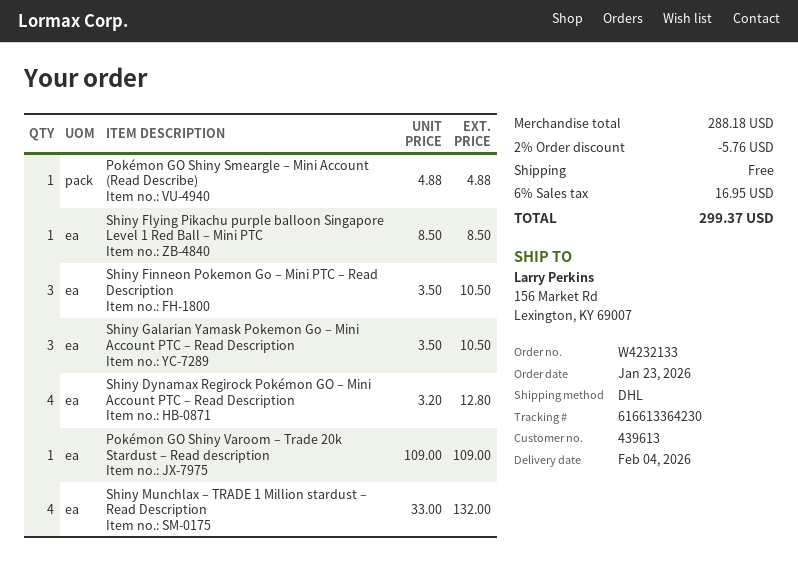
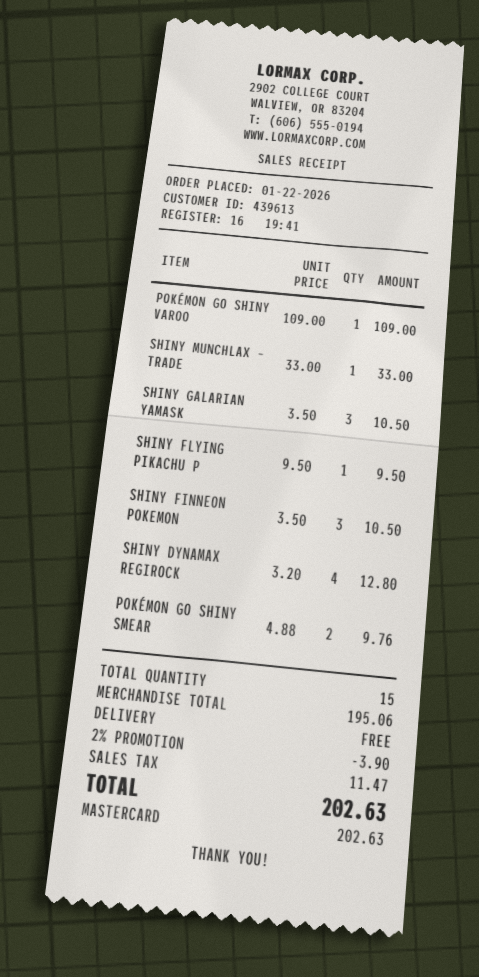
order date: 2026-01-23 -> 2026-01-22
Pokémon GO Shiny Smeargle – Mini Account (Read Describe): 1 x 4.88 = 4.88 -> 2 x 4.88 = 9.76
Shiny Flying Pikachu purple balloon Singapore Level 1 Red Ball – Mini PTC: 1 x 8.50 = 8.50 -> 1 x 9.50 = 9.50
Shiny Munchlax – TRADE 1 Million stardust – Read Description: 4 x 33.00 = 132.00 -> 1 x 33.00 = 33.00
subtotal: 288.18 -> 195.06
discount: 2% = 5.76 -> 2% = 3.90
tax: 16.95 -> 11.47
total: 299.37 -> 202.63

